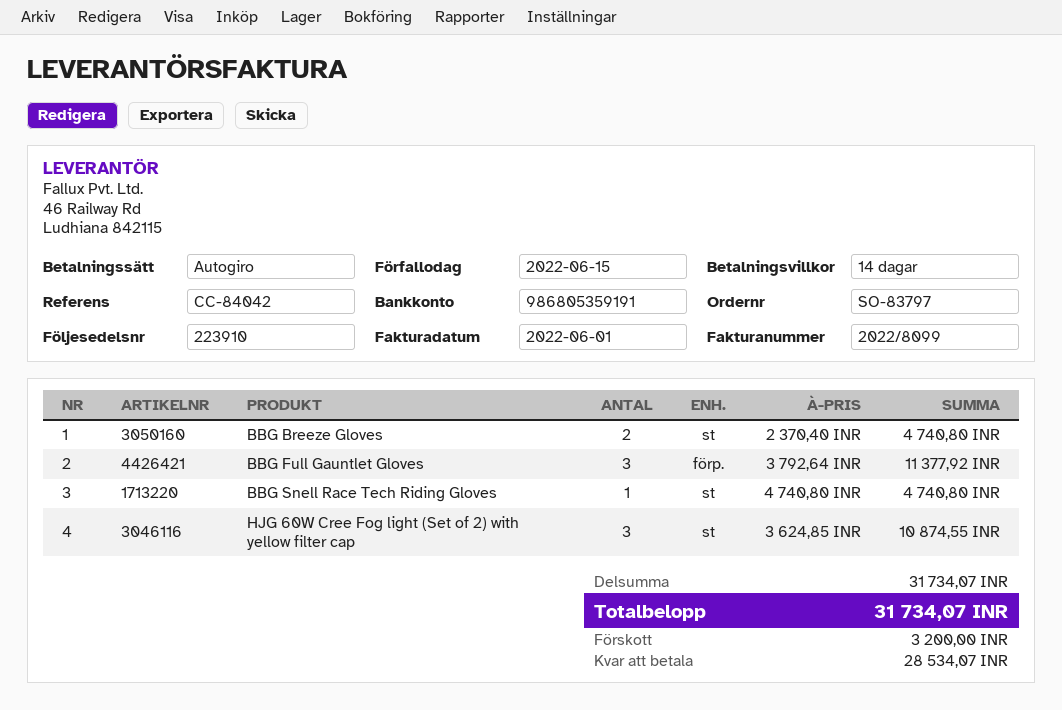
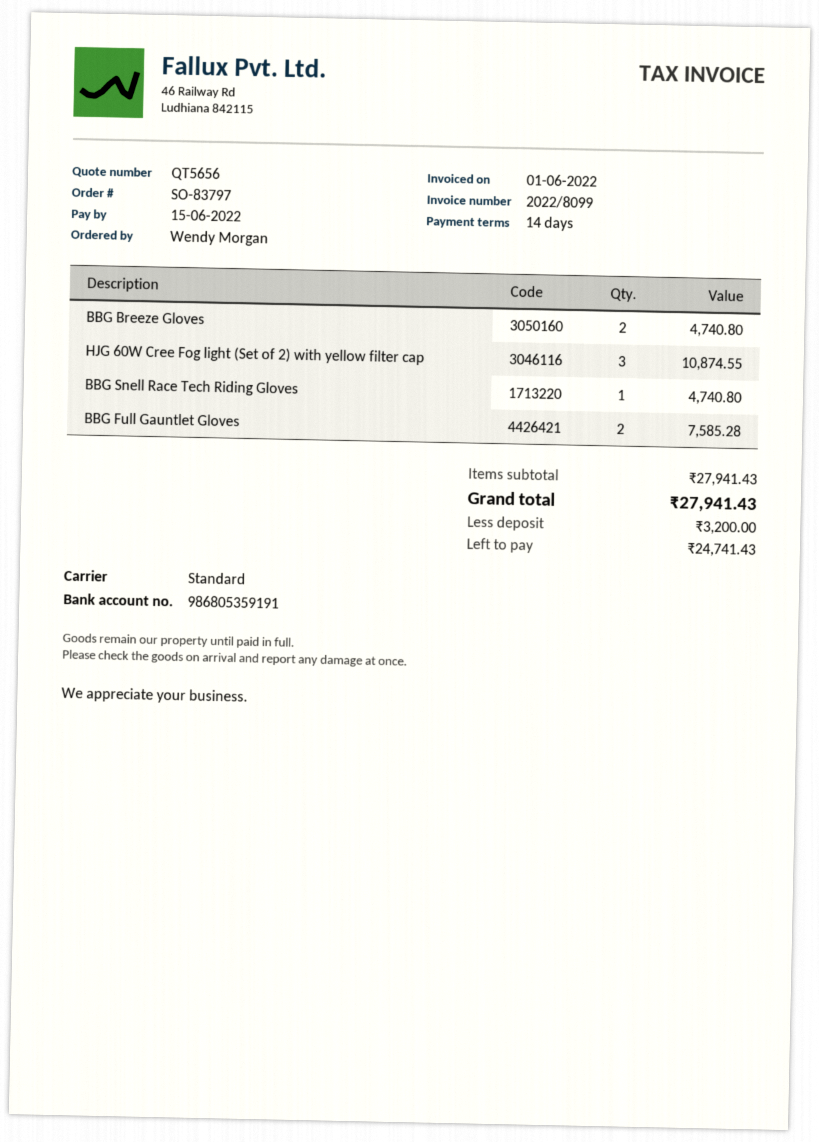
BBG Full Gauntlet Gloves: 3 for 11377.92 -> 2 for 7585.28
subtotal: 31734.07 -> 27941.43
total: 31734.07 -> 27941.43
balance: 28534.07 -> 24741.43

